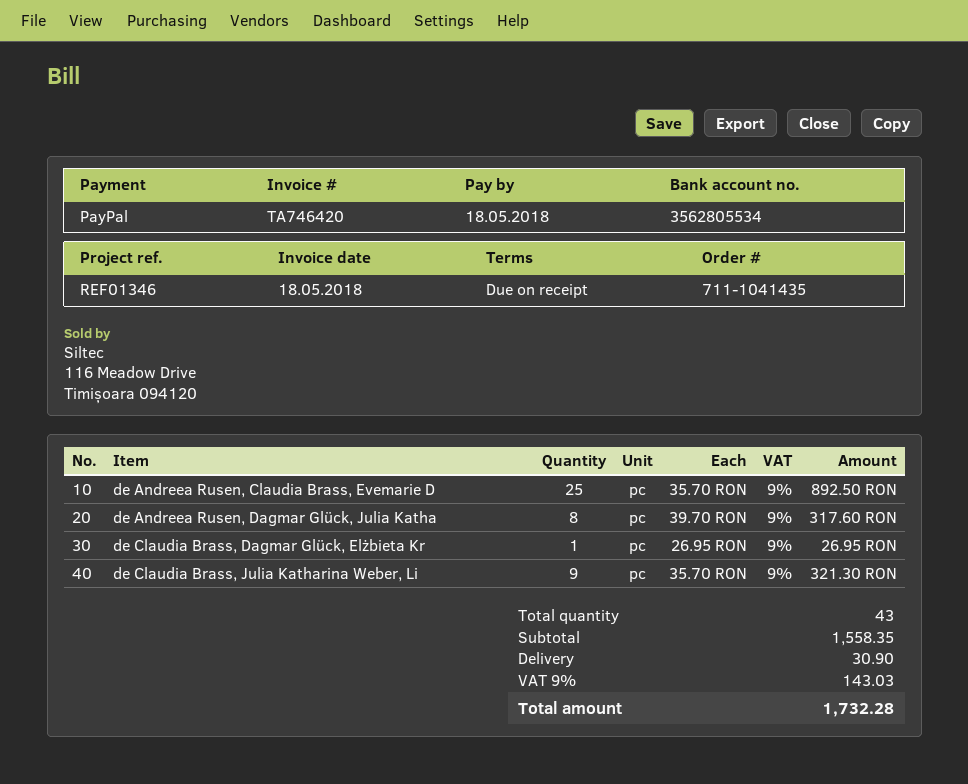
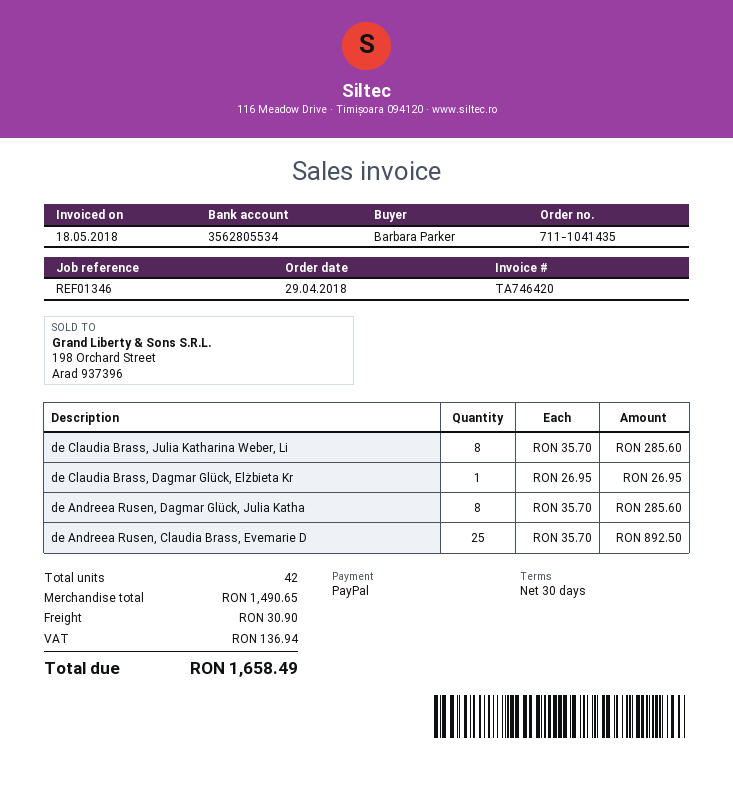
payment terms: on receipt -> 30 days
de Andreea Rusen, Dagmar Glück, Julia Katha: 8 x 39.70 = 317.60 -> 8 x 35.70 = 285.60
de Claudia Brass, Julia Katharina Weber, Li: 9 x 35.70 = 321.30 -> 8 x 35.70 = 285.60
total quantity: 43 -> 42
subtotal: 1558.35 -> 1490.65
tax: 143.03 -> 136.94
total: 1732.28 -> 1658.49

